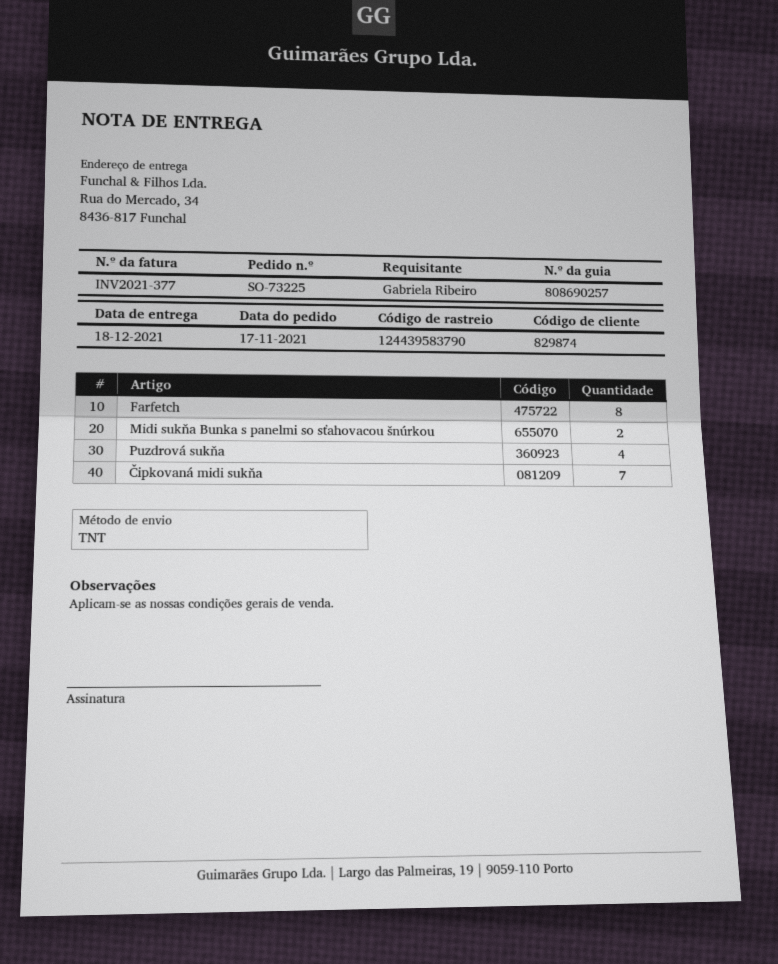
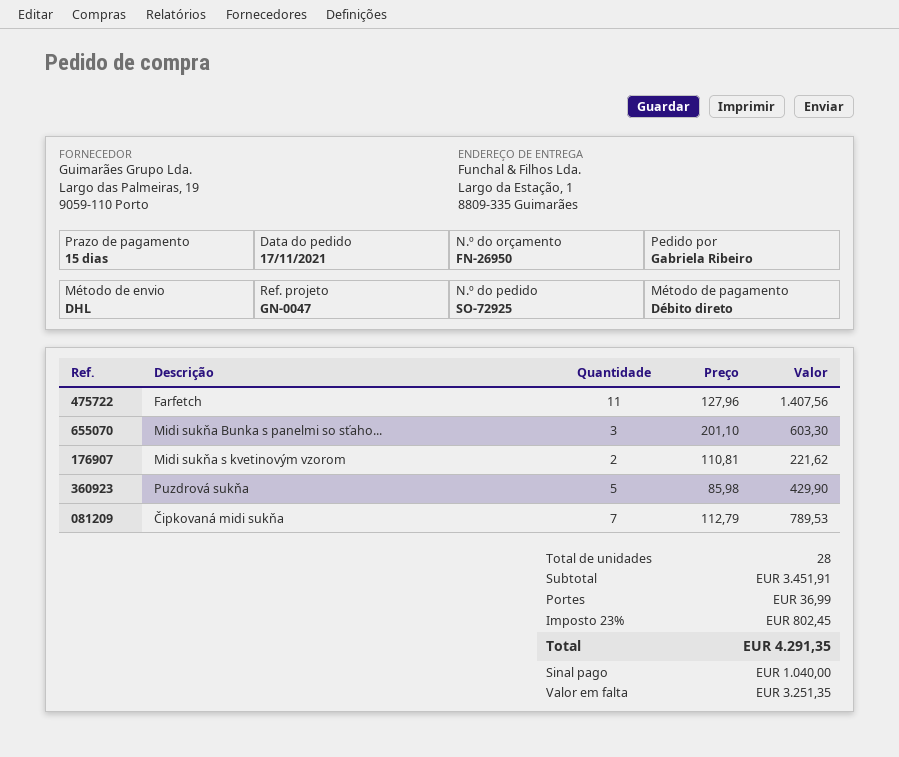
order number: SO-73225 -> SO-72925
shipping method: TNT -> DHL
ship to: Rua do Mercado, 34, 8436-817 Funchal -> Largo da Estação, 1, 8809-335 Guimarães
Farfetch: 8 -> 11
Midi sukňa Bunka s panelmi so sťahovacou šnúrkou: 2 -> 3
Puzdrová sukňa: 4 -> 5
Midi sukňa s kvetinovým vzorom: none -> 2

